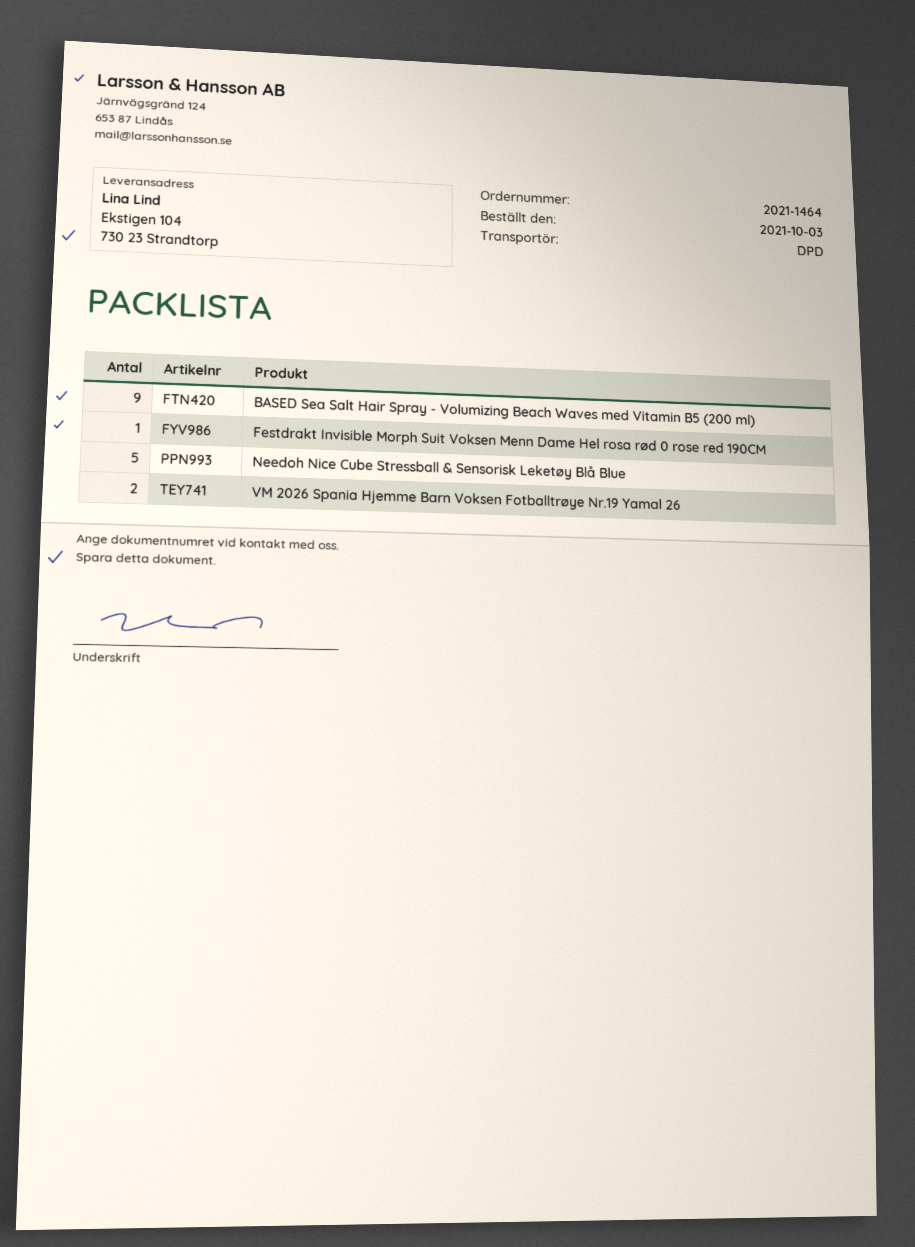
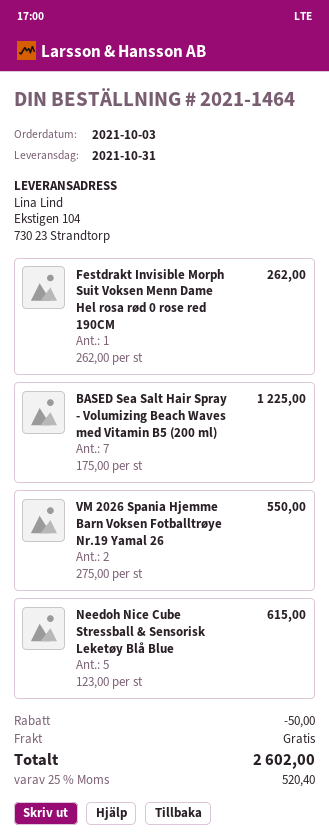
BASED Sea Salt Hair Spray - Volumizing Beach Waves med Vitamin B5 (200 ml): 9 -> 7

